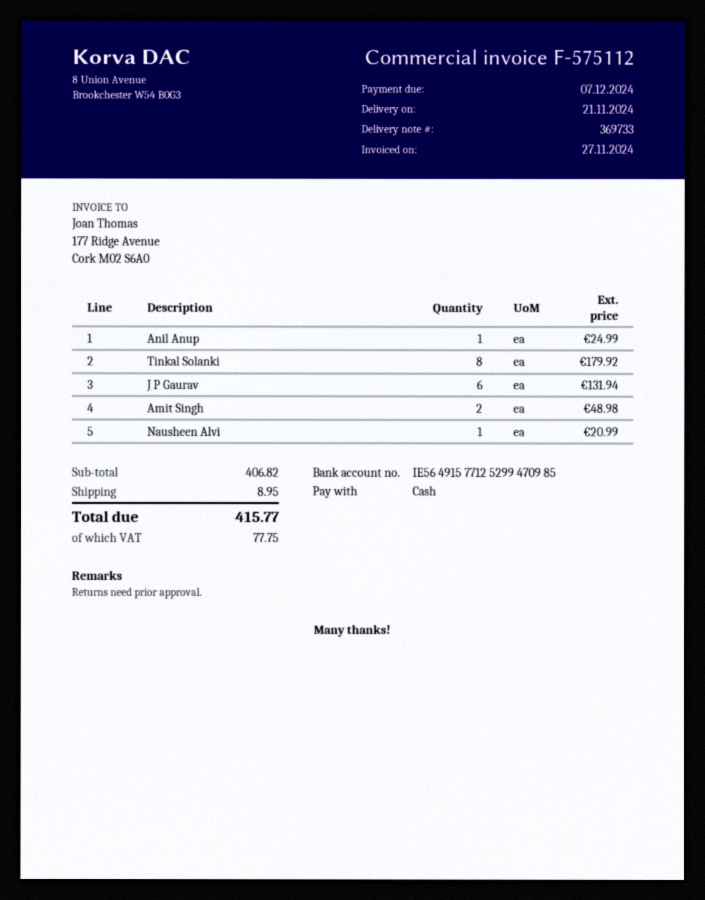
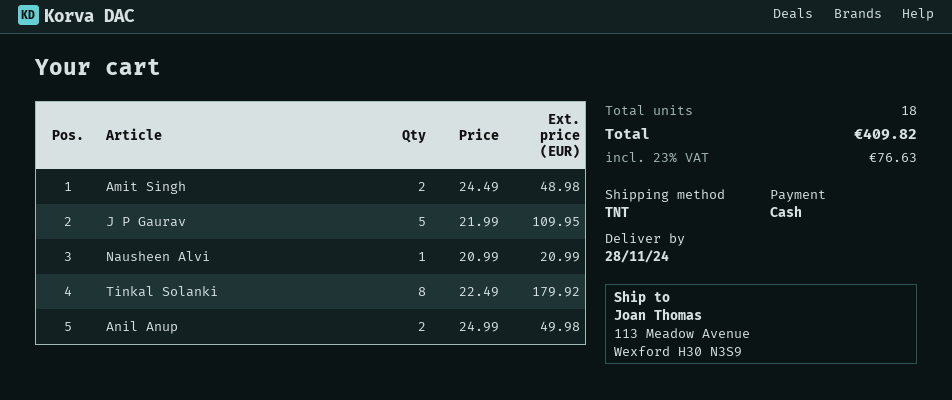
delivery date: 2024-11-21 -> 2024-11-28
Anil Anup: 1 for 24.99 -> 2 for 49.98
J P Gaurav: 6 for 131.94 -> 5 for 109.95
shipping: 8.95 -> none
tax: 77.75 -> 76.63
total: 415.77 -> 409.82

